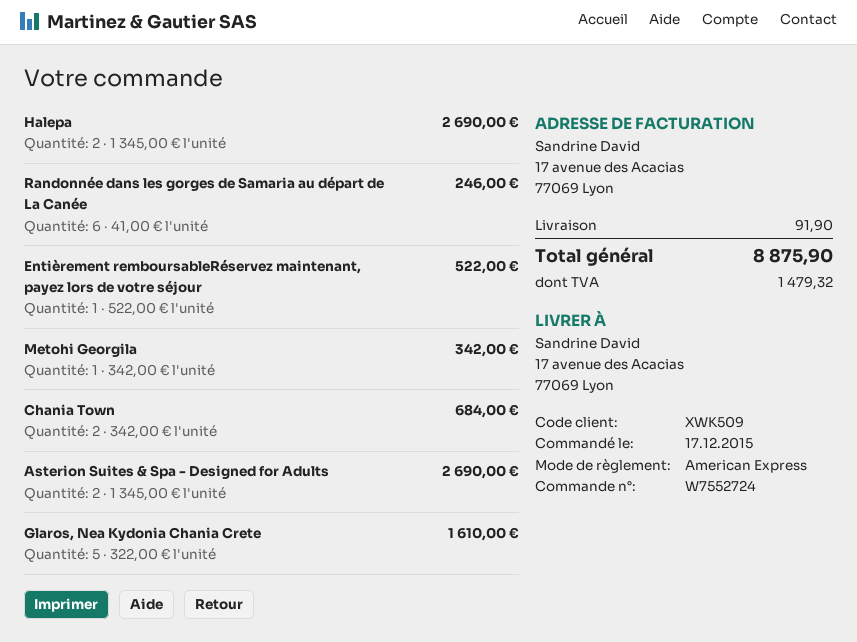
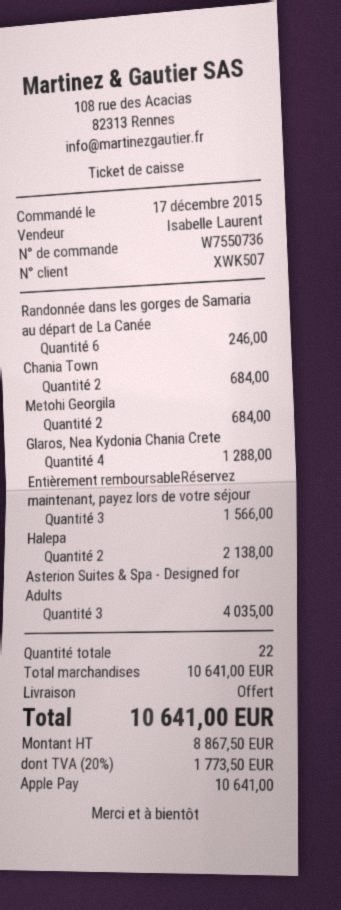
order number: W7552724 -> W7550736
customer number: XWK509 -> XWK507
payment method: American Express -> Apple Pay
Halepa: 2 for 2690.00 -> 2 for 2138.00
Entièrement remboursableRéservez maintenant, payez lors de votre séjour: 1 for 522.00 -> 3 for 1566.00
Metohi Georgila: 1 for 342.00 -> 2 for 684.00
Asterion Suites & Spa - Designed for Adults: 2 for 2690.00 -> 3 for 4035.00
Glaros, Nea Kydonia Chania Crete: 5 for 1610.00 -> 4 for 1288.00
shipping: 91.90 -> 0.00
tax: 1479.32 -> 1773.50
total: 8875.90 -> 10641.00

